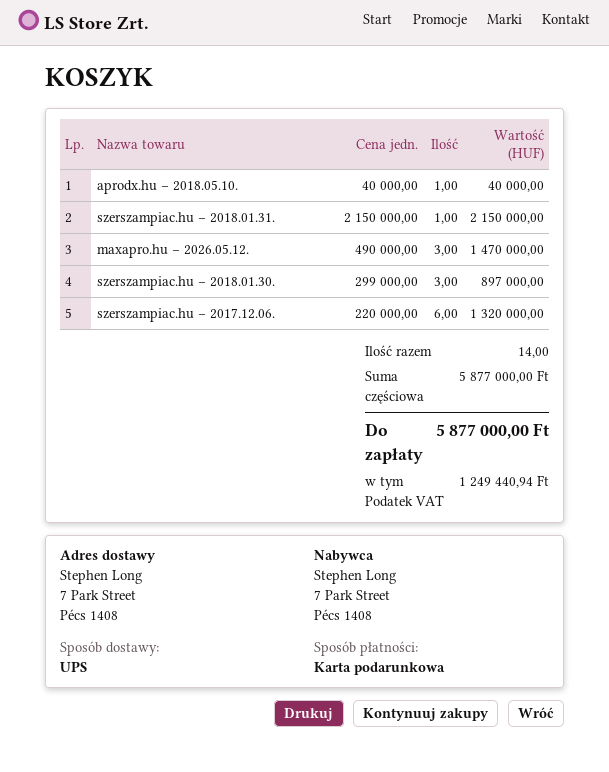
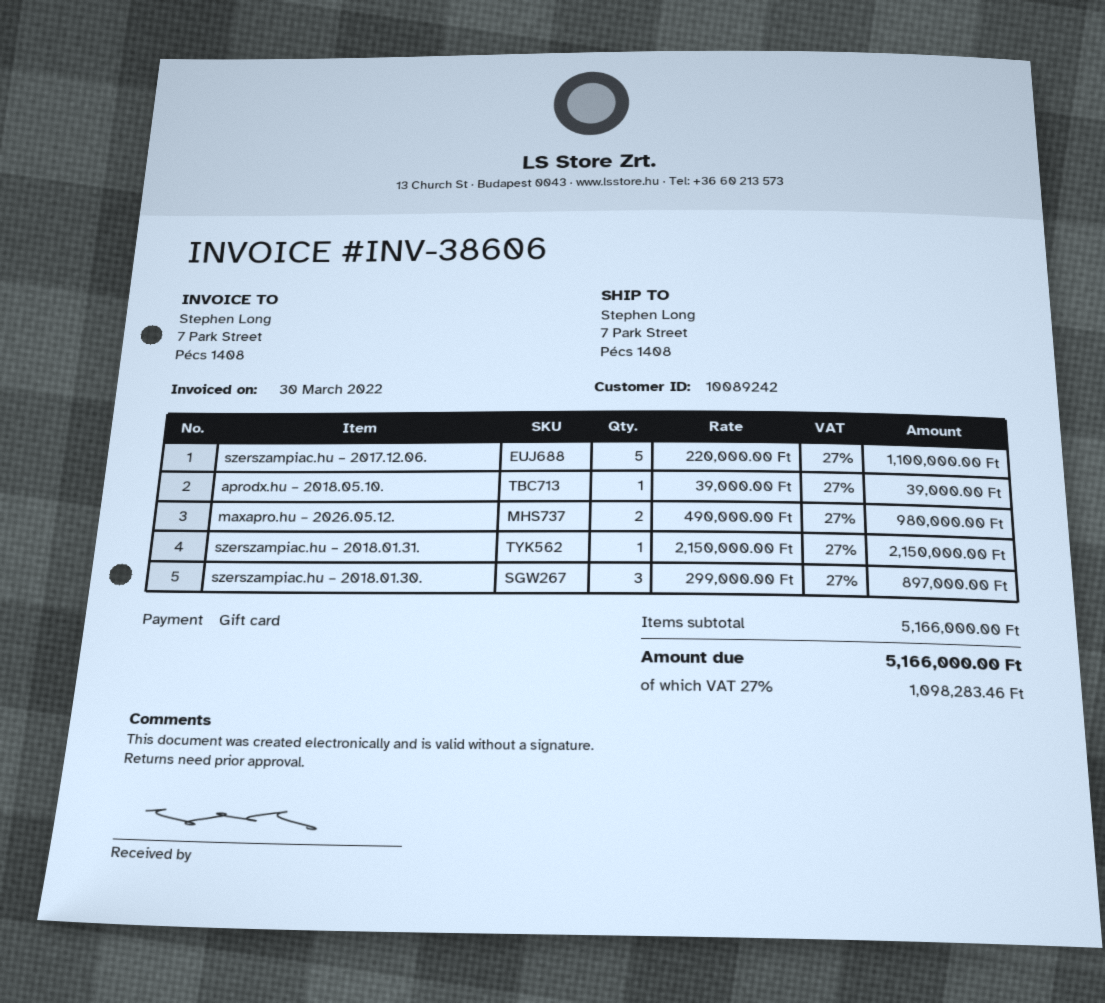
aprodx.hu – 2018.05.10.: 1 x 40000.00 = 40000.00 -> 1 x 39000.00 = 39000.00
maxapro.hu – 2026.05.12.: 3 x 490000.00 = 1470000.00 -> 2 x 490000.00 = 980000.00
szerszampiac.hu – 2017.12.06.: 6 x 220000.00 = 1320000.00 -> 5 x 220000.00 = 1100000.00
subtotal: 5877000.00 -> 5166000.00
tax: 1249440.94 -> 1098283.46
total: 5877000.00 -> 5166000.00

